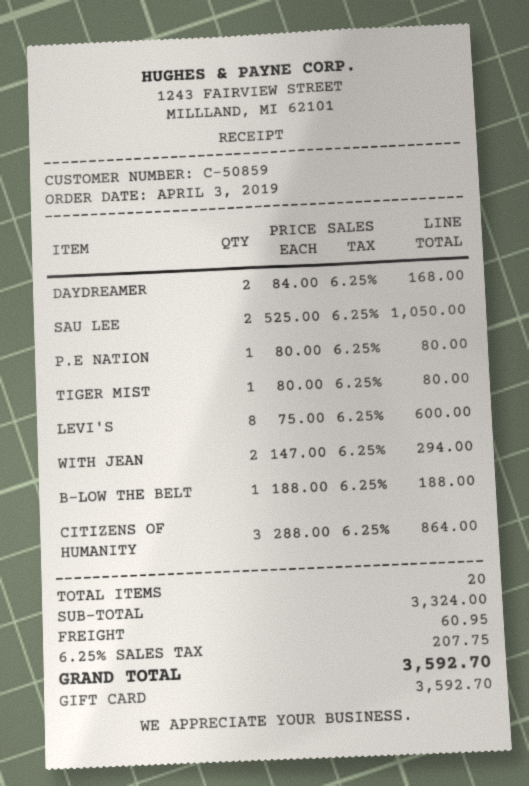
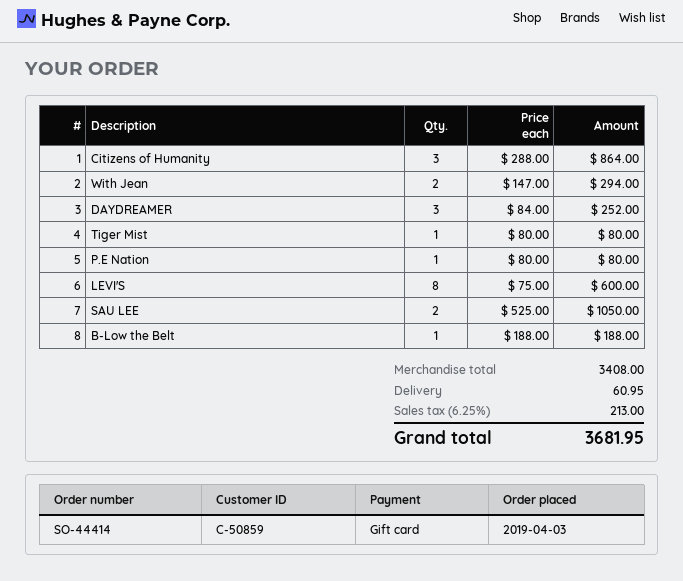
DAYDREAMER: 2 x 84.00 = 168.00 -> 3 x 84.00 = 252.00
subtotal: 3324.00 -> 3408.00
tax: 6.25% = 207.75 -> 6.25% = 213.00
total: 3592.70 -> 3681.95

